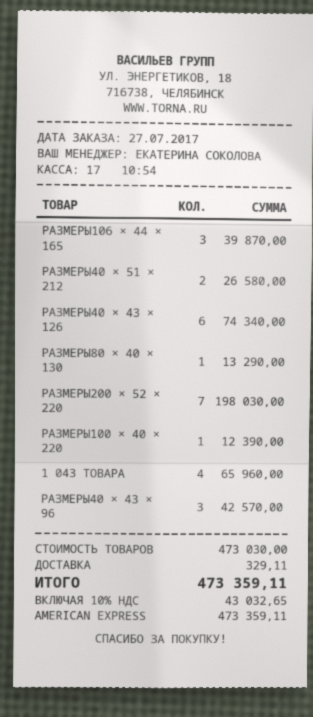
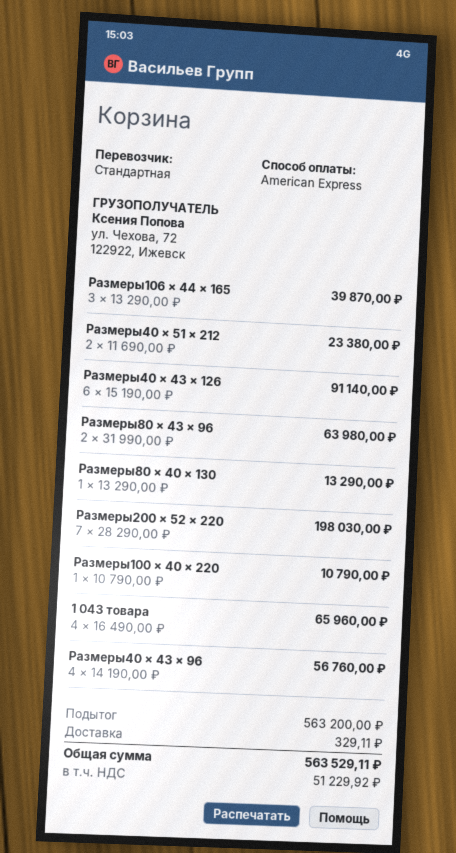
РАЗМЕРЫ40 × 51 × 212: 2 for 26580.00 -> 2 for 23380.00
РАЗМЕРЫ40 × 43 × 126: 6 for 74340.00 -> 6 for 91140.00
РАЗМЕРЫ100 × 40 × 220: 1 for 12390.00 -> 1 for 10790.00
РАЗМЕРЫ40 × 43 × 96: 3 for 42570.00 -> 4 for 56760.00
Размеры80 × 43 × 96: none -> 2 for 63980.00
subtotal: 473030.00 -> 563200.00
tax: 43032.65 -> 51229.92
total: 473359.11 -> 563529.11

